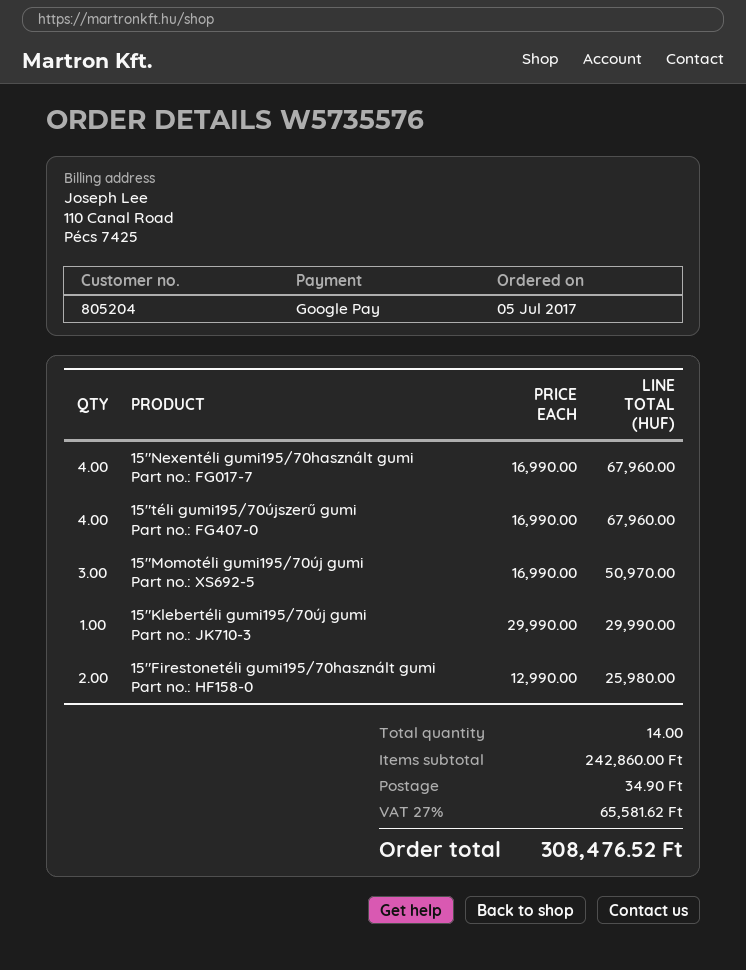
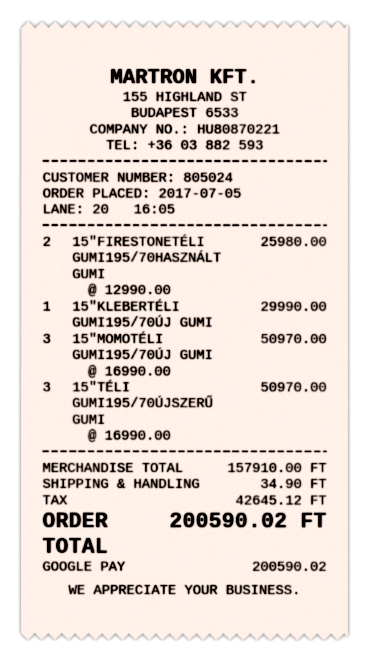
customer number: 805204 -> 805024
15"Nexentéli gumi195/70használt gumi: 4 x 16990.00 = 67960.00 -> none
15"téli gumi195/70újszerű gumi: 4 x 16990.00 = 67960.00 -> 3 x 16990.00 = 50970.00
subtotal: 242860.00 -> 157910.00
tax: 65581.62 -> 42645.12
total: 308476.52 -> 200590.02

